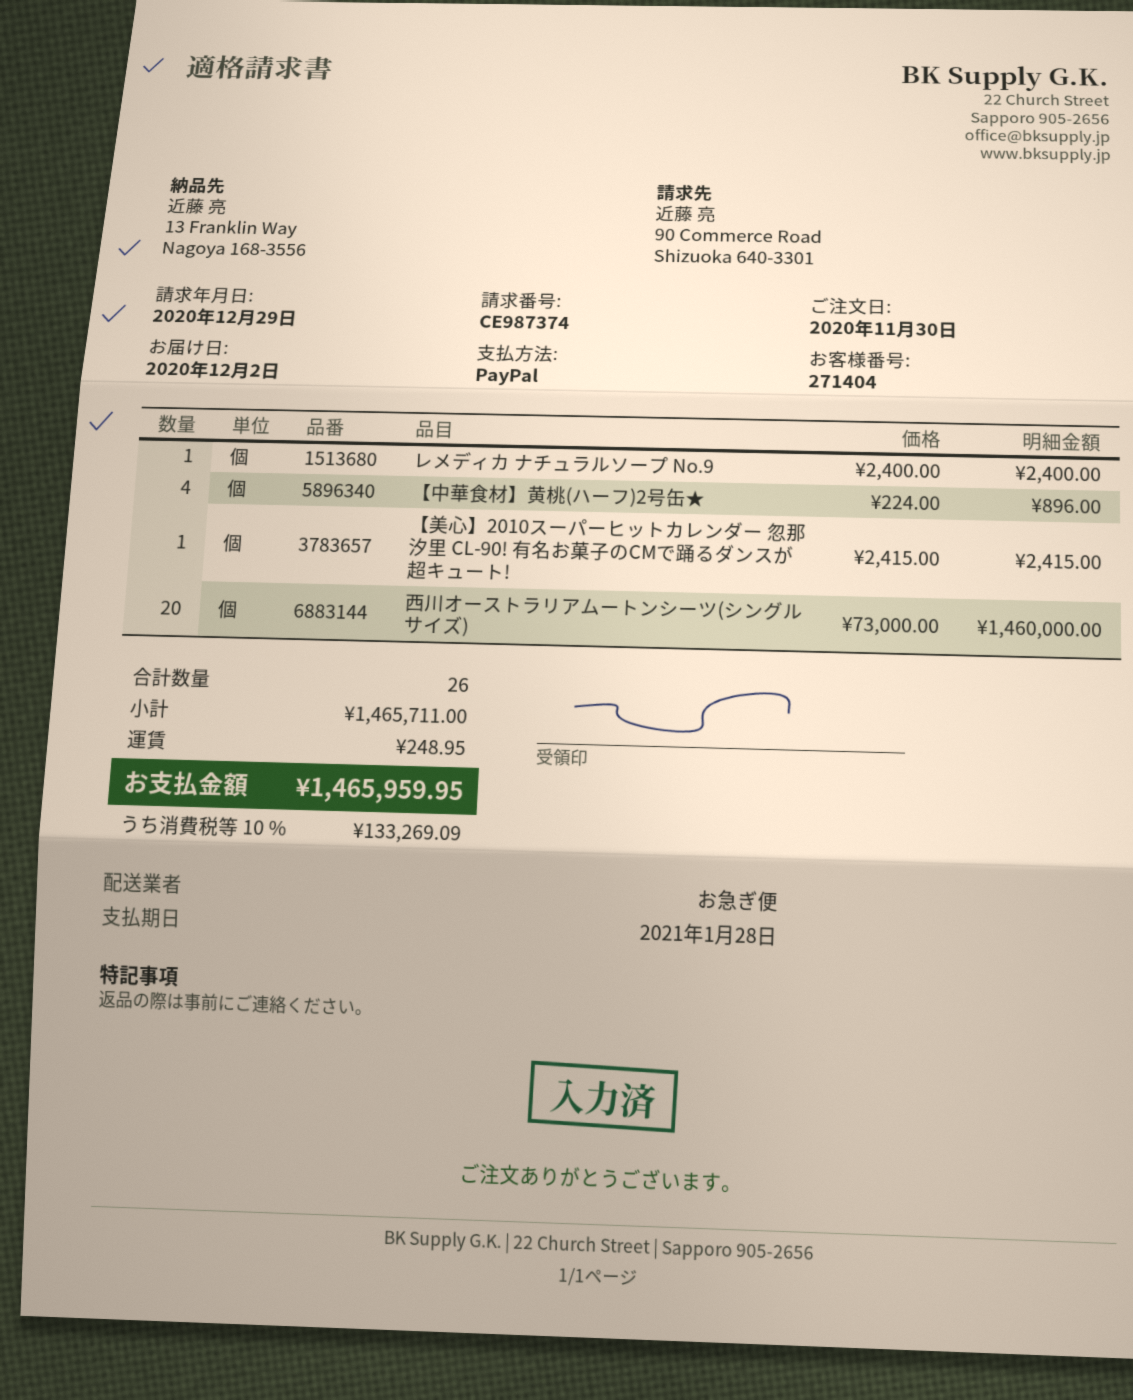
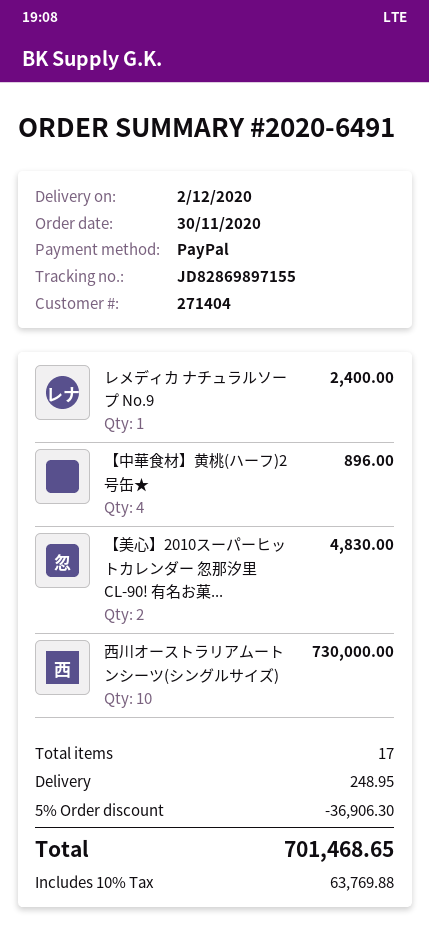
【美心】2010スーパーヒットカレンダー 忽那汐里 CL-90! 有名お菓子のCMで踊るダンスが超キュート!: 1 for 2415.00 -> 2 for 4830.00
西川オーストラリアムートンシーツ(シングルサイズ): 20 for 1460000.00 -> 10 for 730000.00
total quantity: 26 -> 17
discount: none -> 5% = 36906.30
tax: 10% = 133269.09 -> 10% = 63769.88
total: 1465959.95 -> 701468.65

